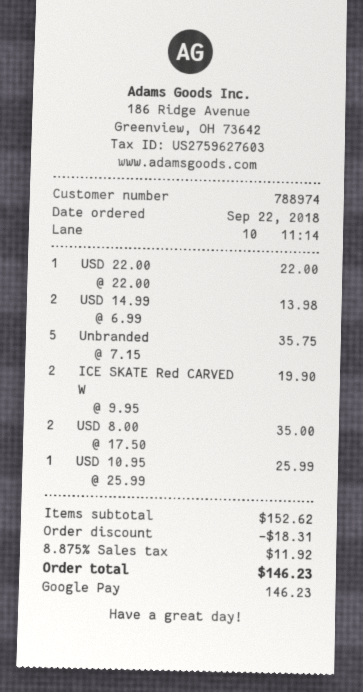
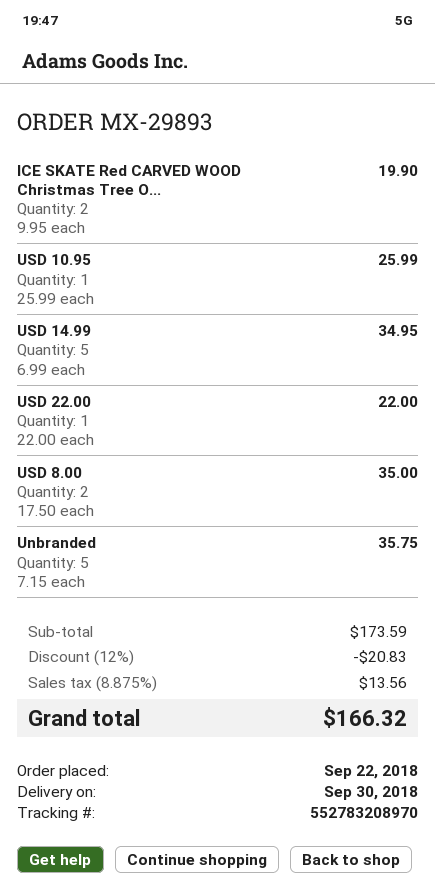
USD 14.99: 2 x 6.99 = 13.98 -> 5 x 6.99 = 34.95
subtotal: 152.62 -> 173.59
discount: 18.31 -> 20.83
tax: 8.875% = 11.92 -> 8.875% = 13.56
total: 146.23 -> 166.32

